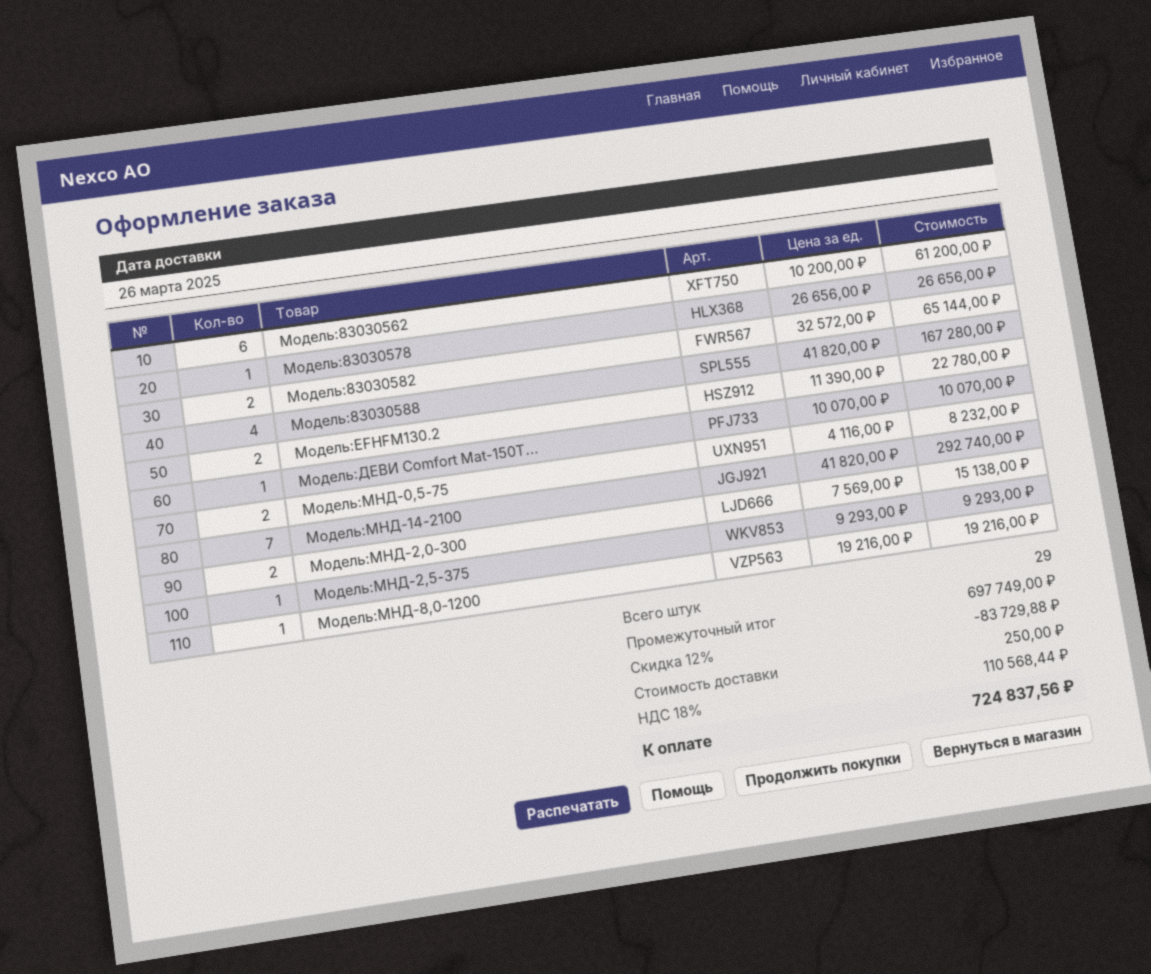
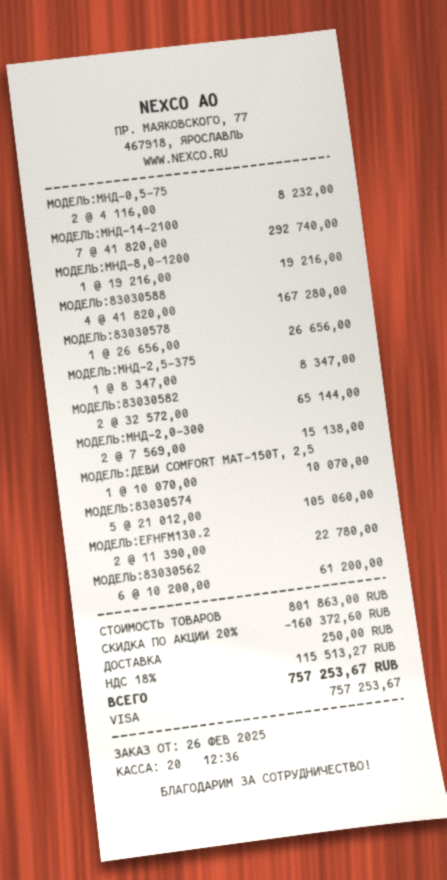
Модель:МНД-2,5-375: 1 x 9293.00 = 9293.00 -> 1 x 8347.00 = 8347.00
МОДЕЛЬ:83030574: none -> 5 x 21012.00 = 105060.00
subtotal: 697749.00 -> 801863.00
discount: 12% = 83729.88 -> 20% = 160372.60
tax: 18% = 110568.44 -> 18% = 115513.27
total: 724837.56 -> 757253.67

